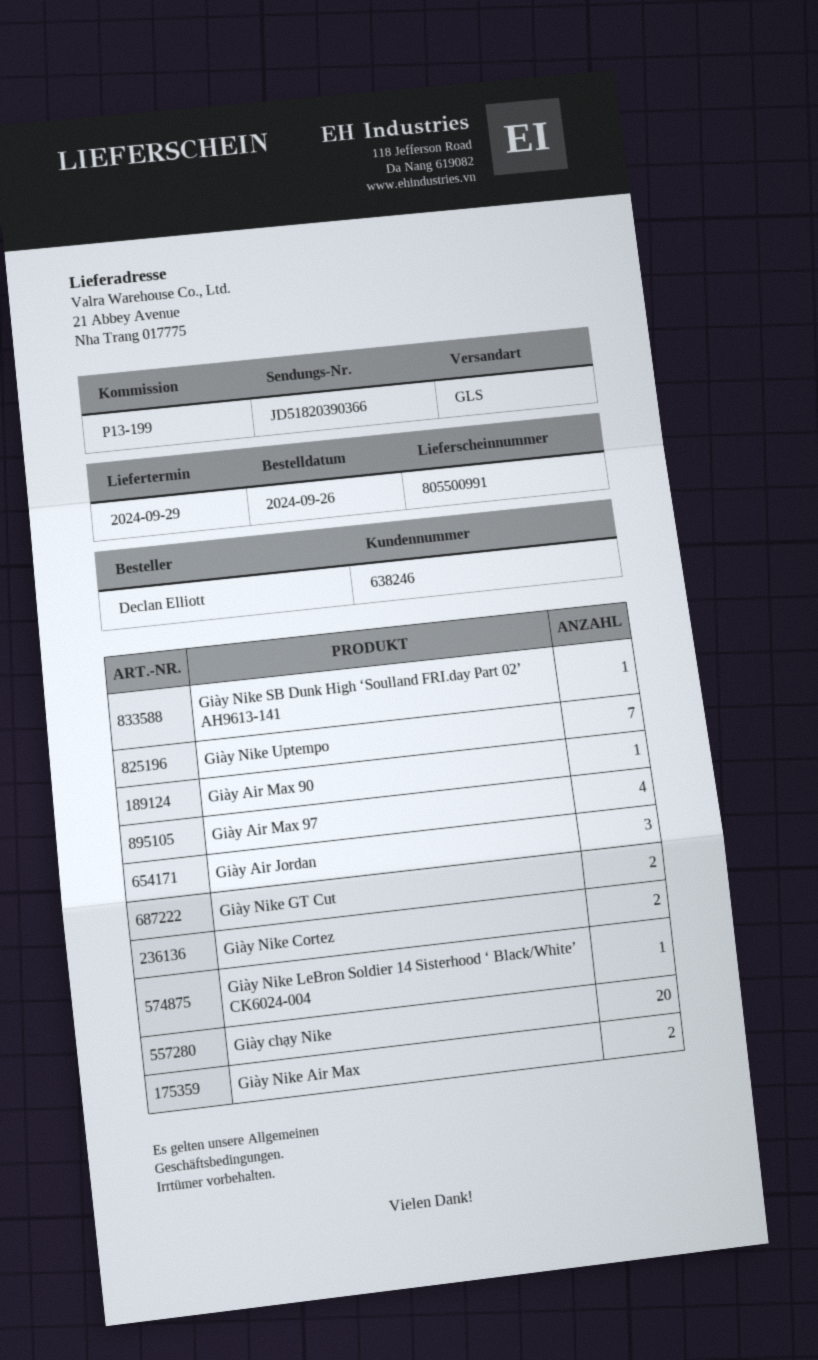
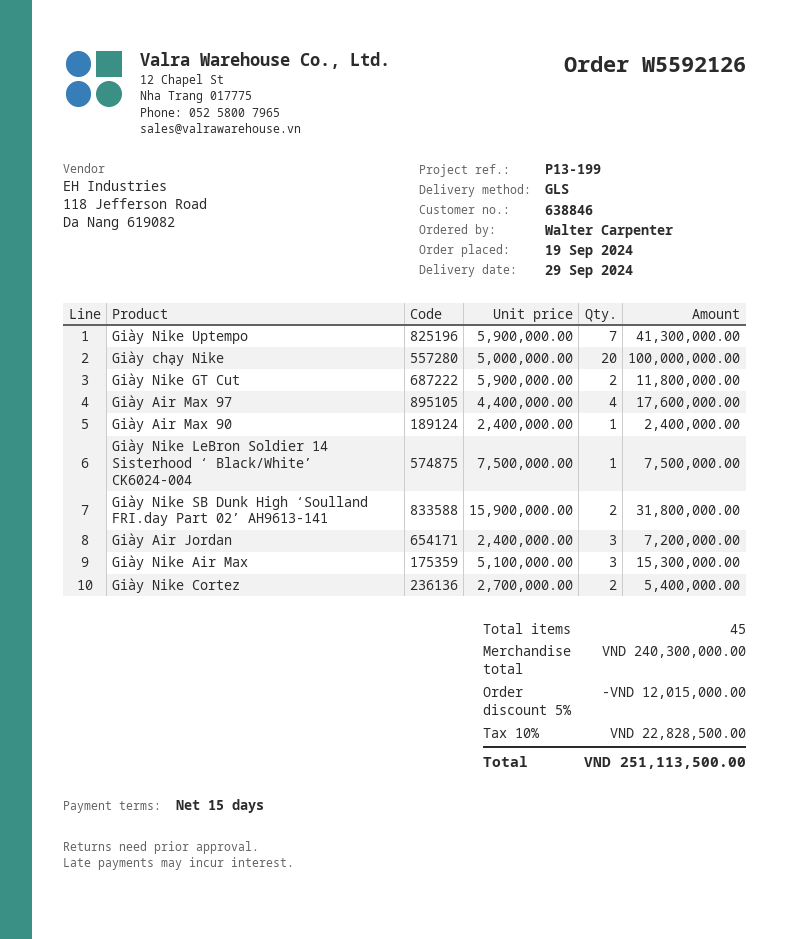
order date: 2024-09-26 -> 2024-09-19
customer number: 638246 -> 638846
ordered by: Declan Elliott -> Walter Carpenter
Giày Nike SB Dunk High ‘Soulland FRI.day Part 02’ AH9613-141: 1 -> 2
Giày Nike Air Max: 2 -> 3

